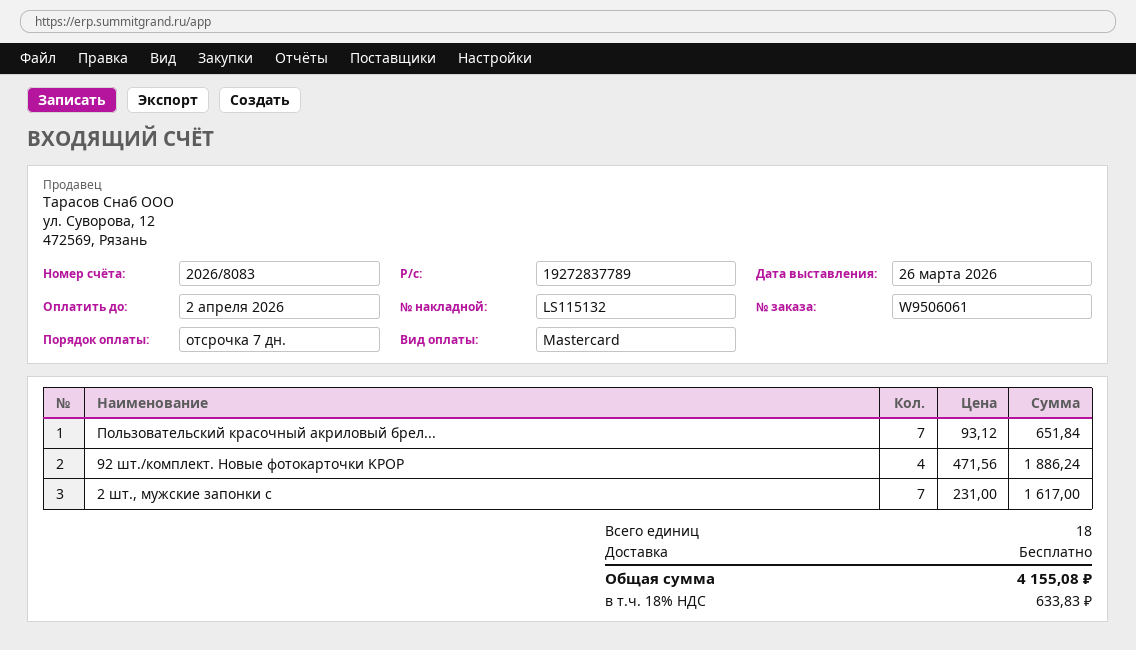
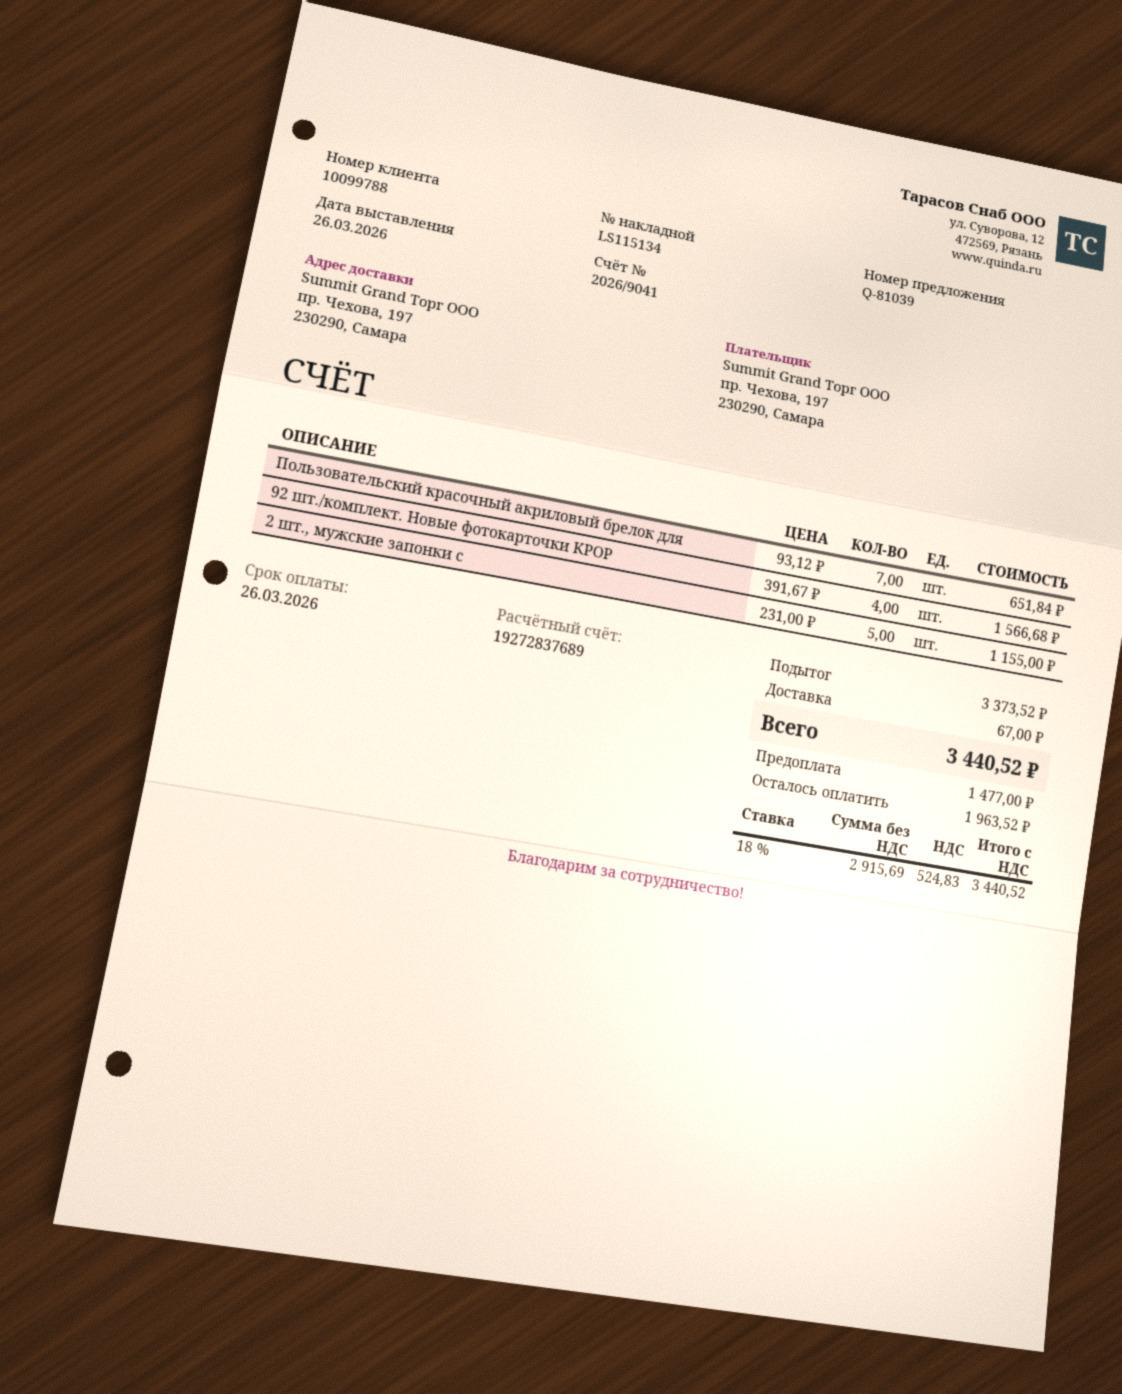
delivery note number: LS115132 -> LS115134
invoice number: 2026/8083 -> 2026/9041
due date: 2026-04-02 -> 2026-03-26
bank account: 19272837789 -> 19272837689
92 шт./комплект. Новые фотокарточки KPOP: 4 x 471.56 = 1886.24 -> 4 x 391.67 = 1566.68
2 шт., мужские запонки с: 7 x 231.00 = 1617.00 -> 5 x 231.00 = 1155.00
shipping: 0.00 -> 67.00
tax: 18% = 633.83 -> 18% = 524.83
total: 4155.08 -> 3440.52

